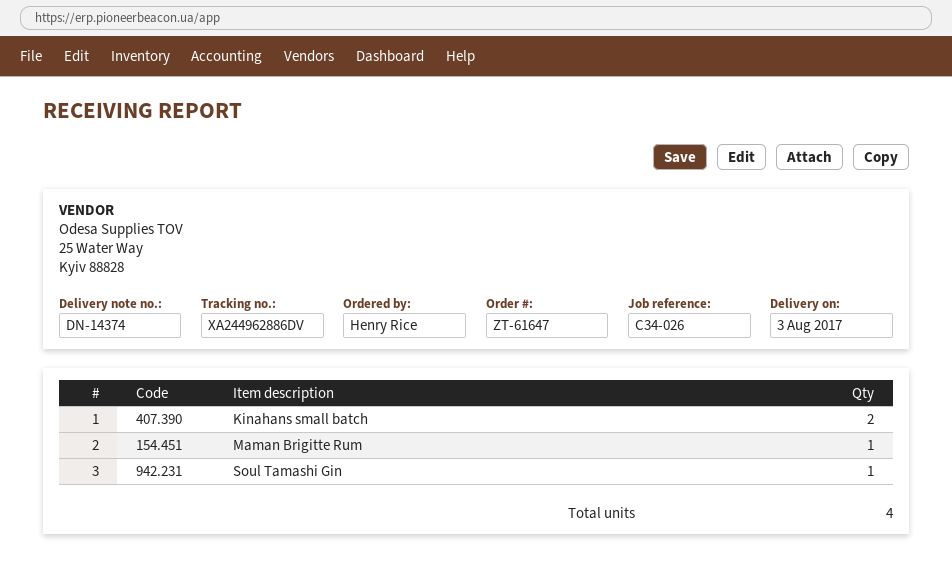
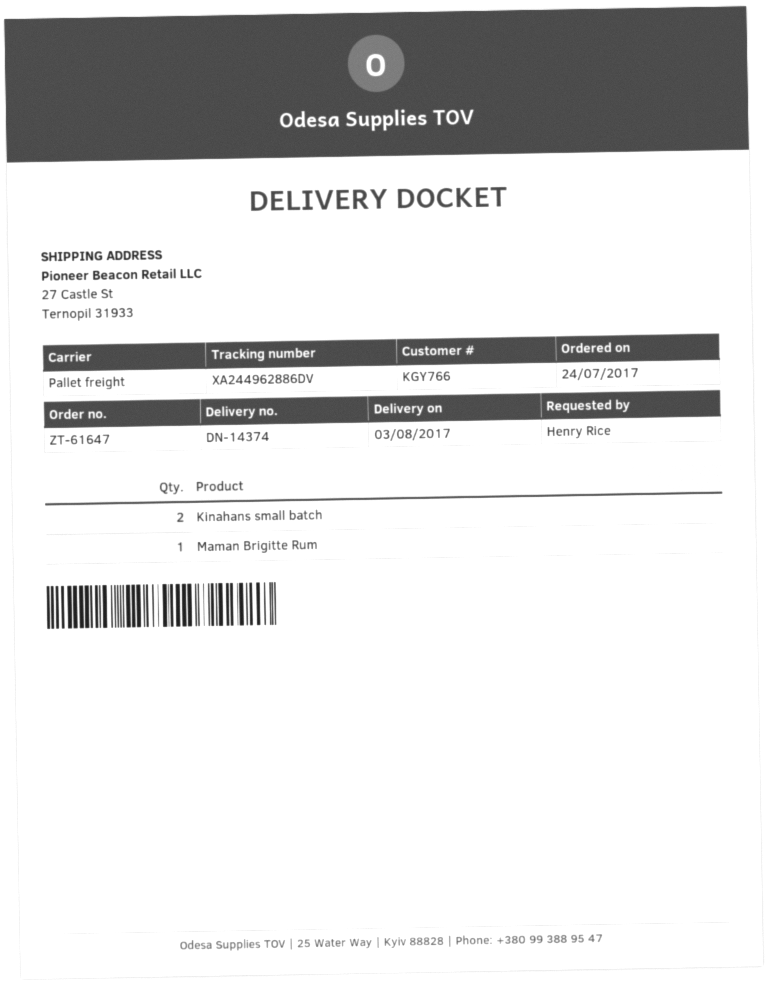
Soul Tamashi Gin: 1 -> none

